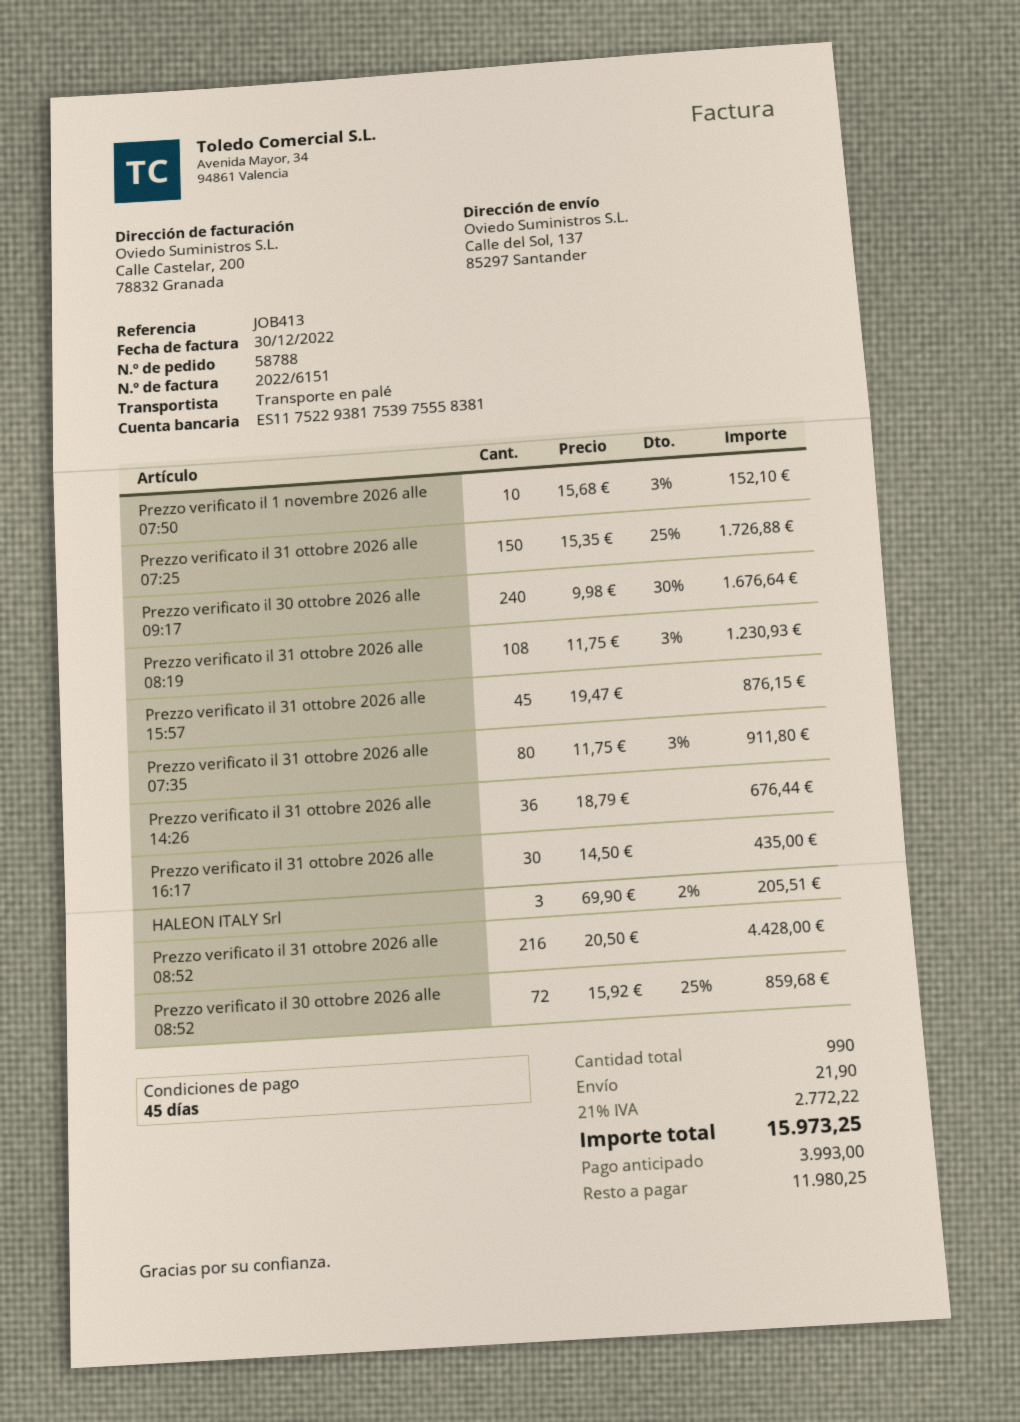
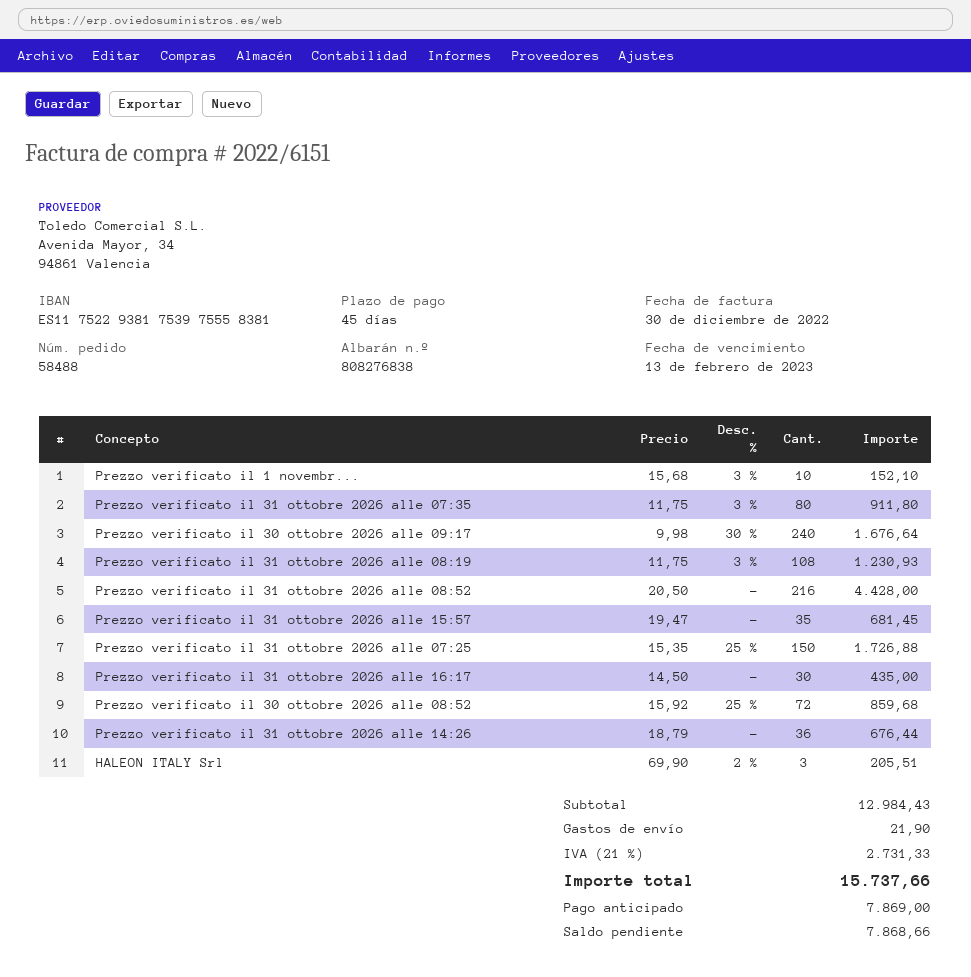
order number: 58788 -> 58488
Prezzo verificato il 31 ottobre 2026 alle 15:57: 45 x 19.47 = 876.15 -> 35 x 19.47 = 681.45
tax: 21% = 2772.22 -> 21% = 2731.33
total: 15973.25 -> 15737.66
deposit: 3993.00 -> 7869.00
balance: 11980.25 -> 7868.66

